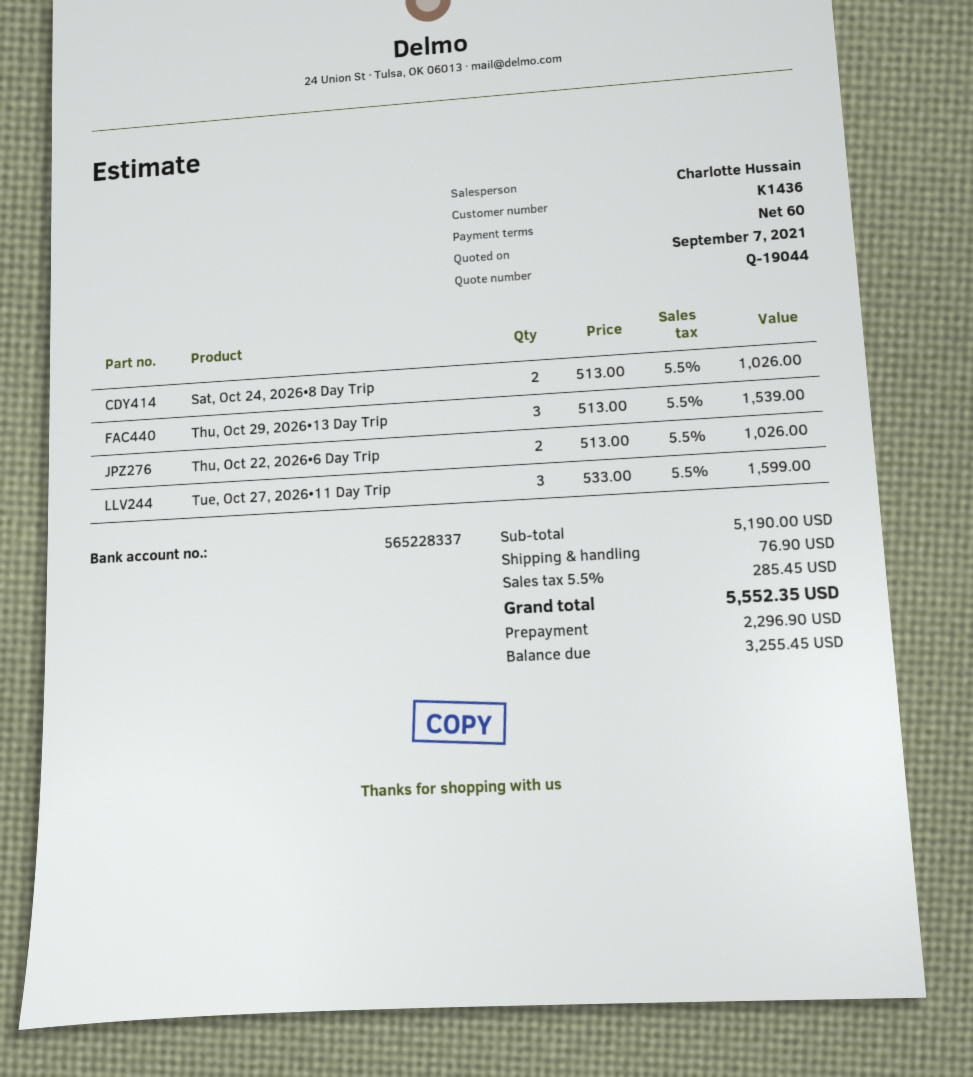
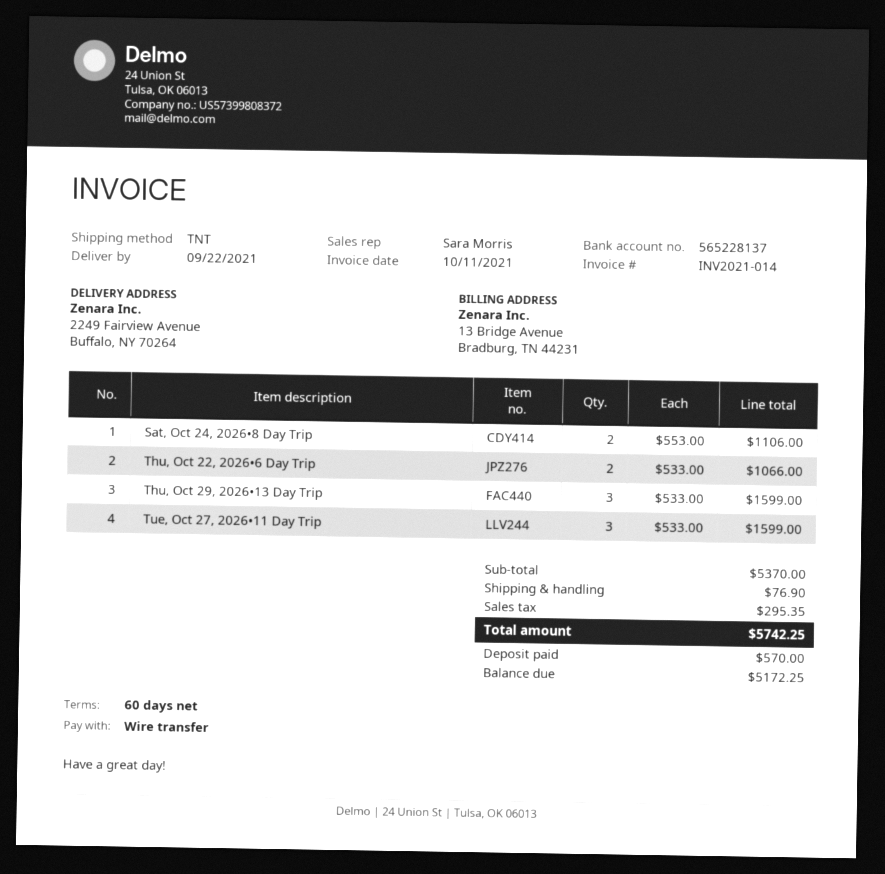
sales rep: Charlotte Hussain -> Sara Morris
bank account: 565228337 -> 565228137
Sat, Oct 24, 2026•8 Day Trip: 2 x 513.00 = 1026.00 -> 2 x 553.00 = 1106.00
Thu, Oct 29, 2026•13 Day Trip: 3 x 513.00 = 1539.00 -> 3 x 533.00 = 1599.00
Thu, Oct 22, 2026•6 Day Trip: 2 x 513.00 = 1026.00 -> 2 x 533.00 = 1066.00
subtotal: 5190.00 -> 5370.00
tax: 285.45 -> 295.35
total: 5552.35 -> 5742.25
deposit: 2296.90 -> 570.00
balance: 3255.45 -> 5172.25

